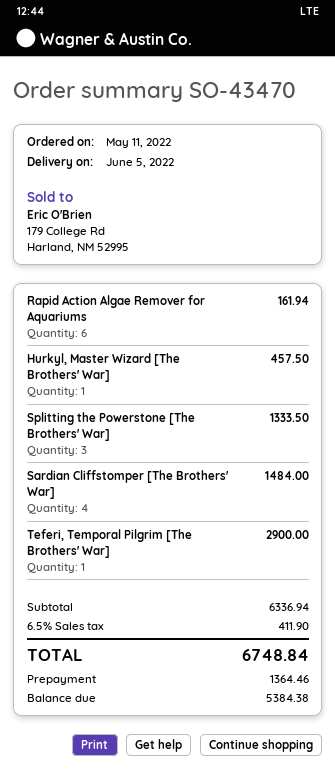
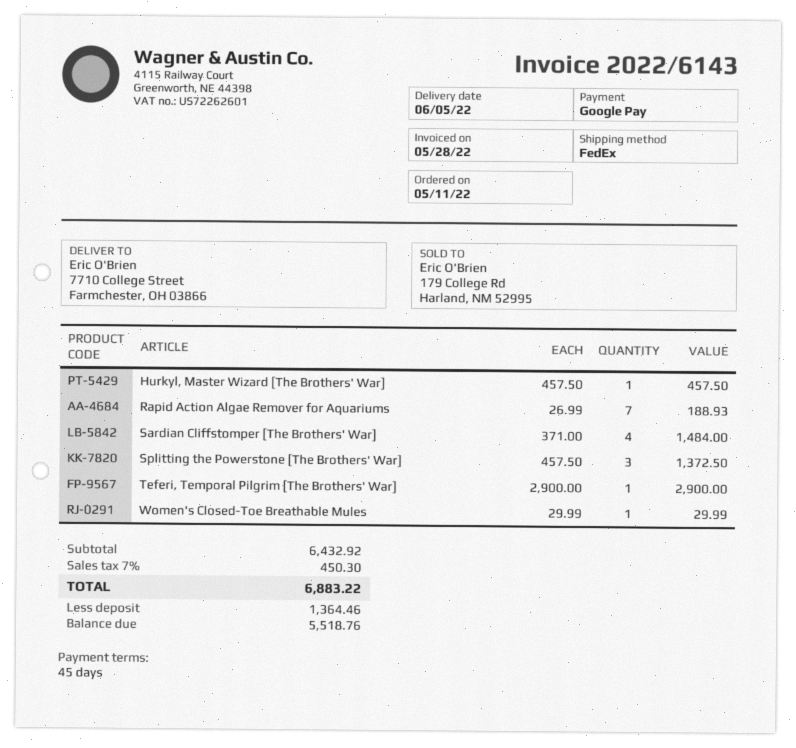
Rapid Action Algae Remover for Aquariums: 6 for 161.94 -> 7 for 188.93
Splitting the Powerstone [The Brothers' War]: 3 for 1333.50 -> 3 for 1372.50
Women's Closed-Toe Breathable Mules: none -> 1 for 29.99
subtotal: 6336.94 -> 6432.92
tax: 6.5% = 411.90 -> 7% = 450.30
total: 6748.84 -> 6883.22
balance: 5384.38 -> 5518.76

